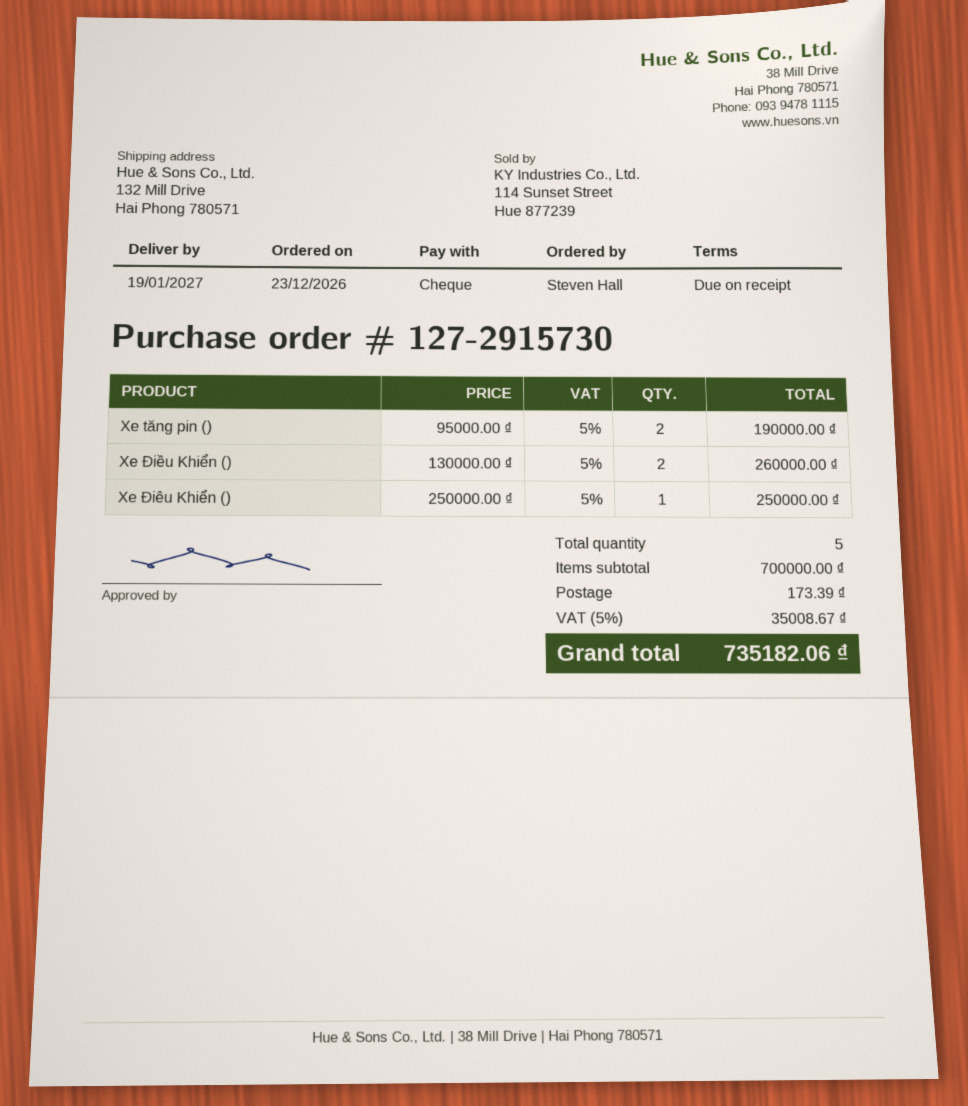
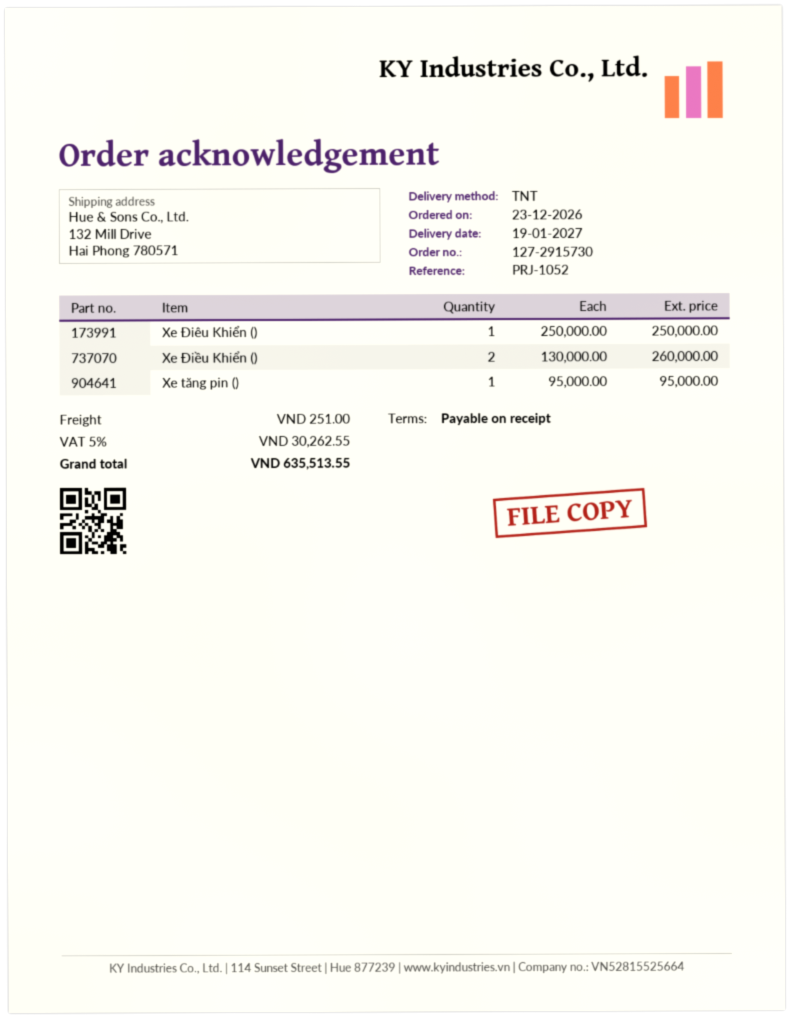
Xe tăng pin (): 2 x 95000.00 = 190000.00 -> 1 x 95000.00 = 95000.00
shipping: 173.39 -> 251.00
tax: 5% = 35008.67 -> 5% = 30262.55
total: 735182.06 -> 635513.55

